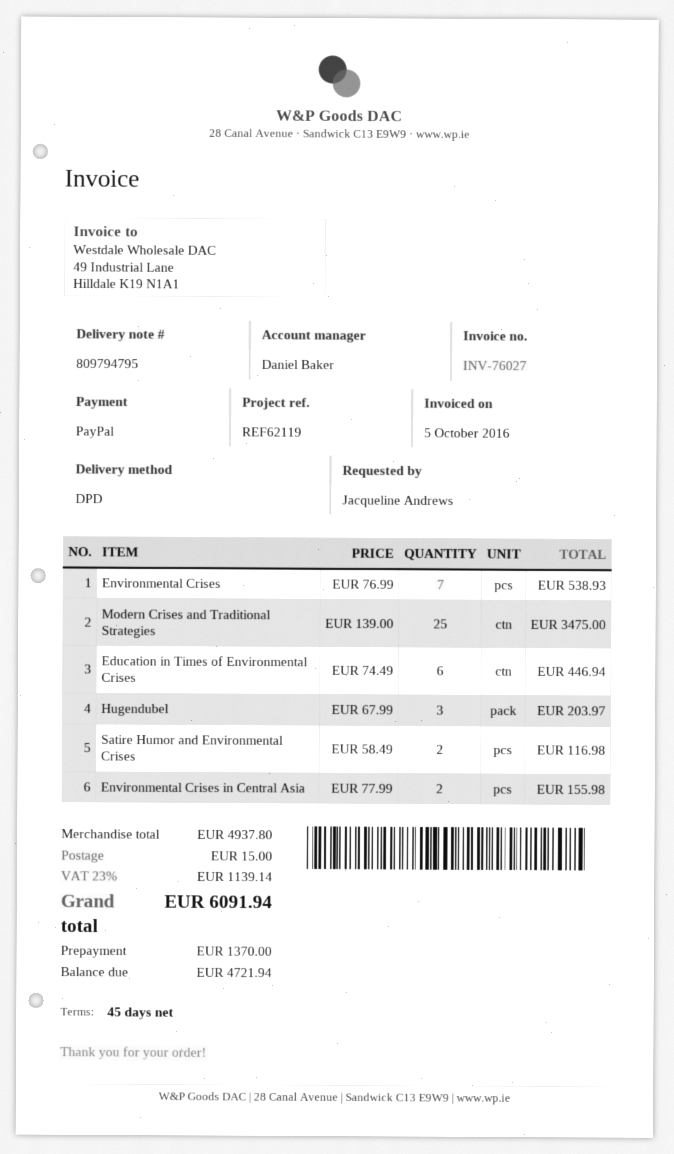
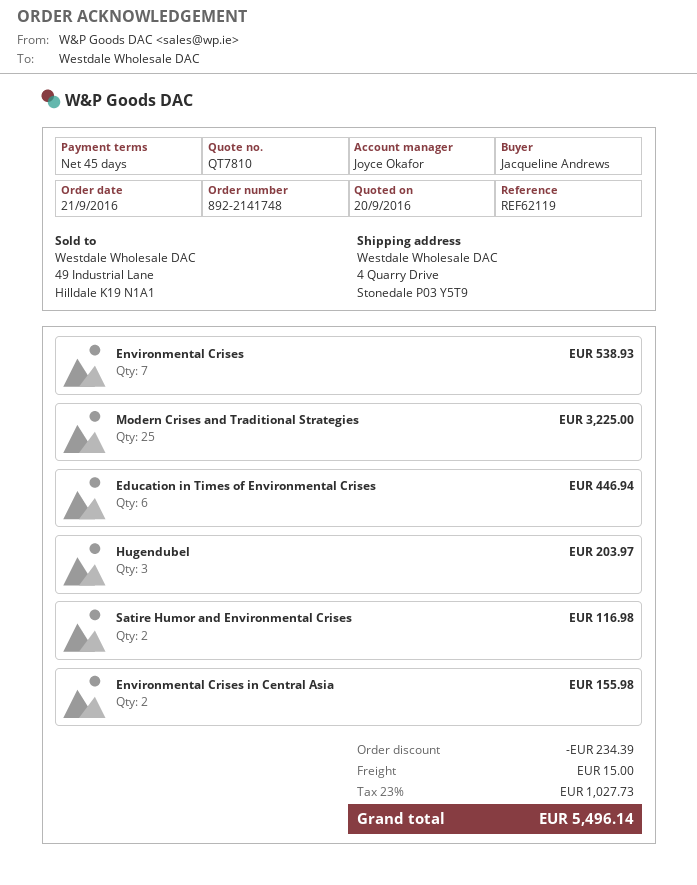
sales rep: Daniel Baker -> Joyce Okafor
Modern Crises and Traditional Strategies: 25 for 3475.00 -> 25 for 3225.00
discount: none -> 234.39
tax: 23% = 1139.14 -> 23% = 1027.73
total: 6091.94 -> 5496.14

